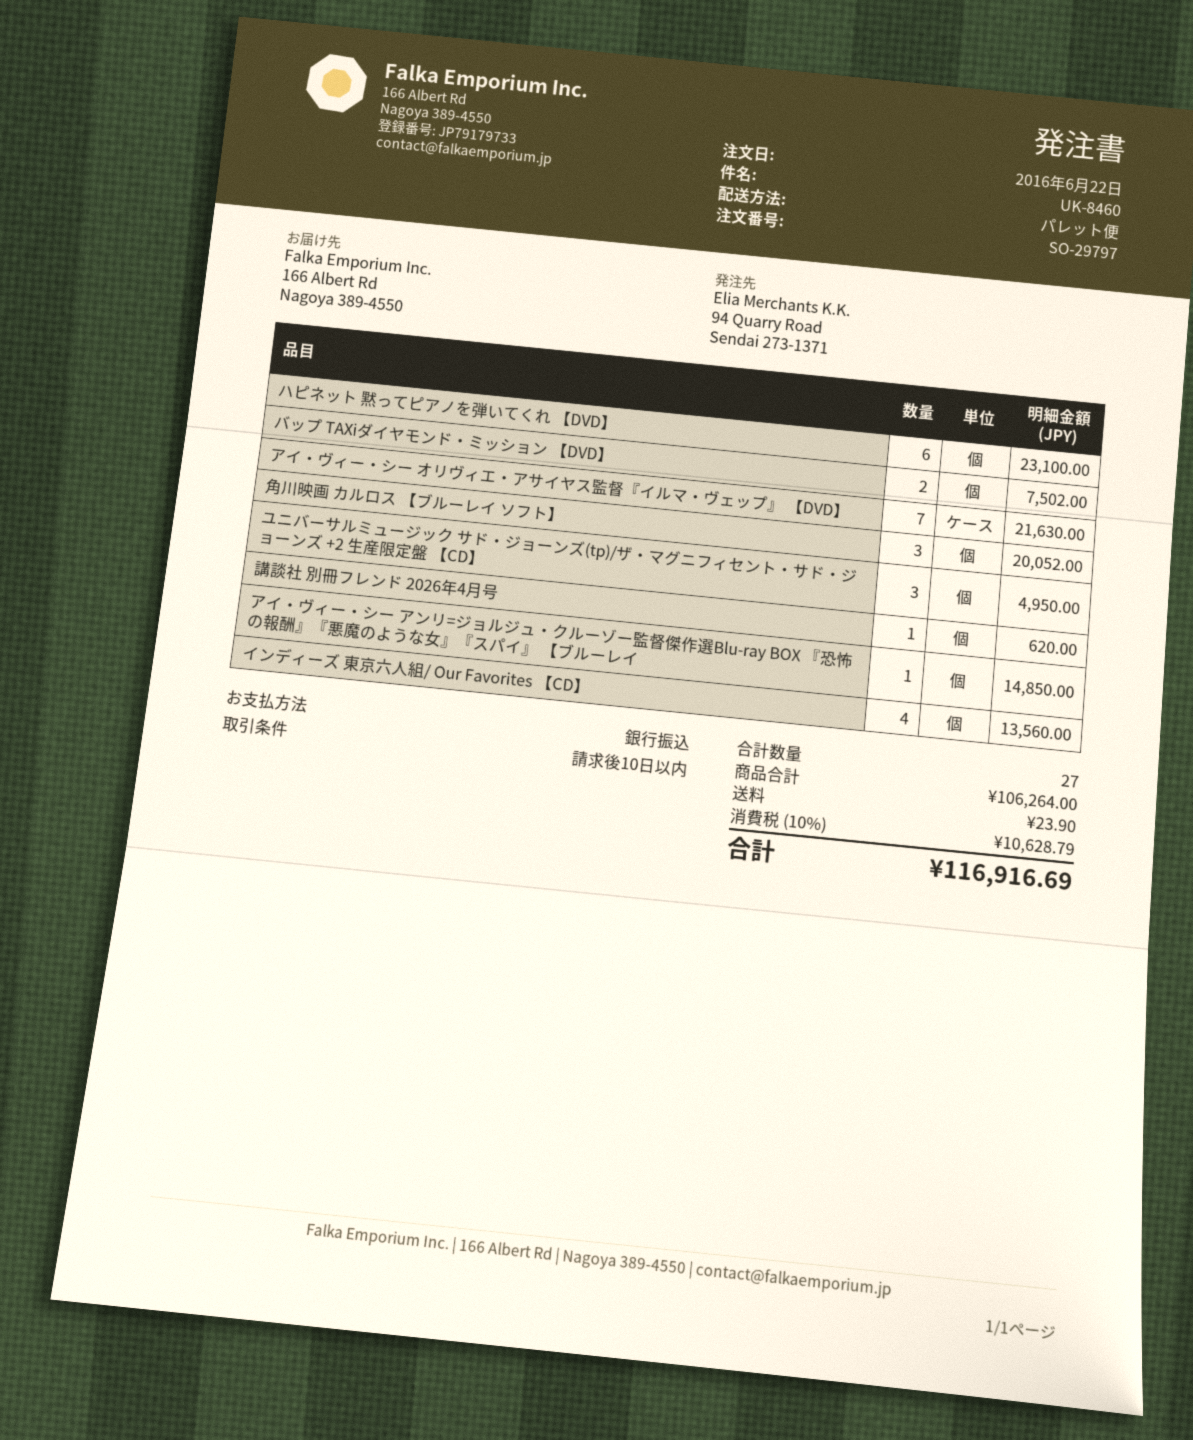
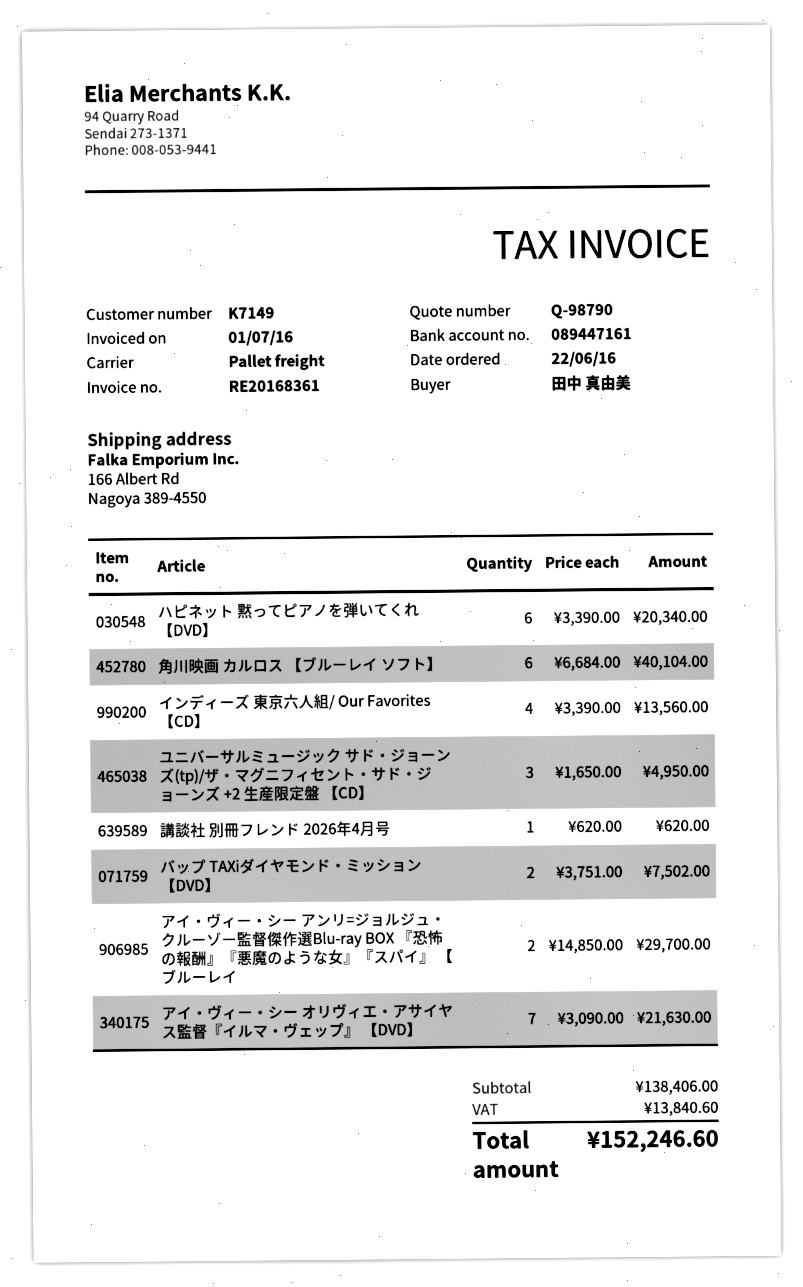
ハピネット 黙ってピアノを弾いてくれ 【DVD】: 6 for 23100.00 -> 6 for 20340.00
角川映画 カルロス 【ブルーレイ ソフト】: 3 for 20052.00 -> 6 for 40104.00
アイ・ヴィー・シー アンリ=ジョルジュ・クルーゾー監督傑作選Blu-ray BOX 『恐怖の報酬』『悪魔のような女』『スパイ』 【ブルーレイ: 1 for 14850.00 -> 2 for 29700.00
subtotal: 106264.00 -> 138406.00
shipping: 23.90 -> none
tax: 10628.79 -> 13840.60
total: 116916.69 -> 152246.60

